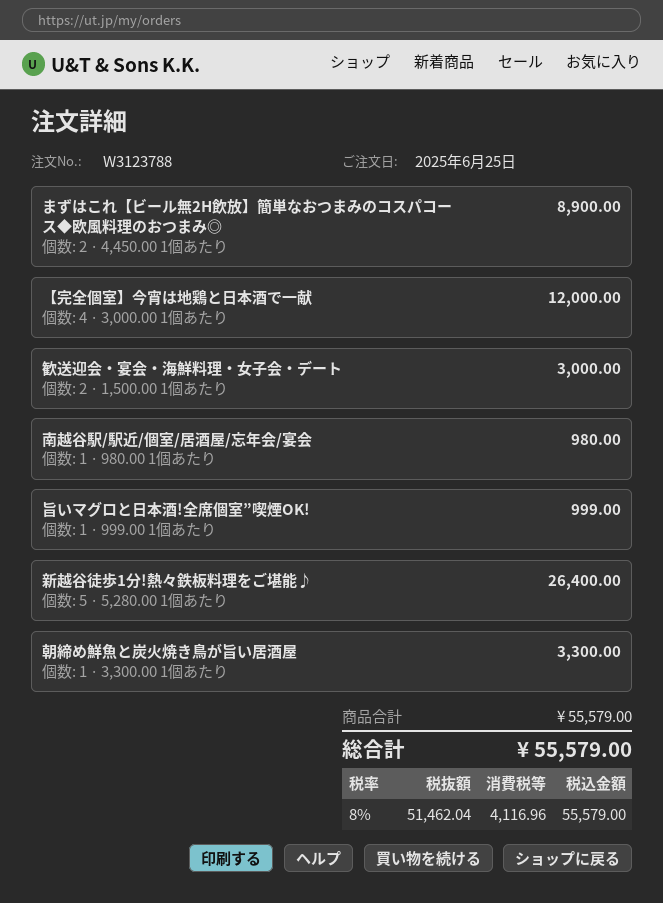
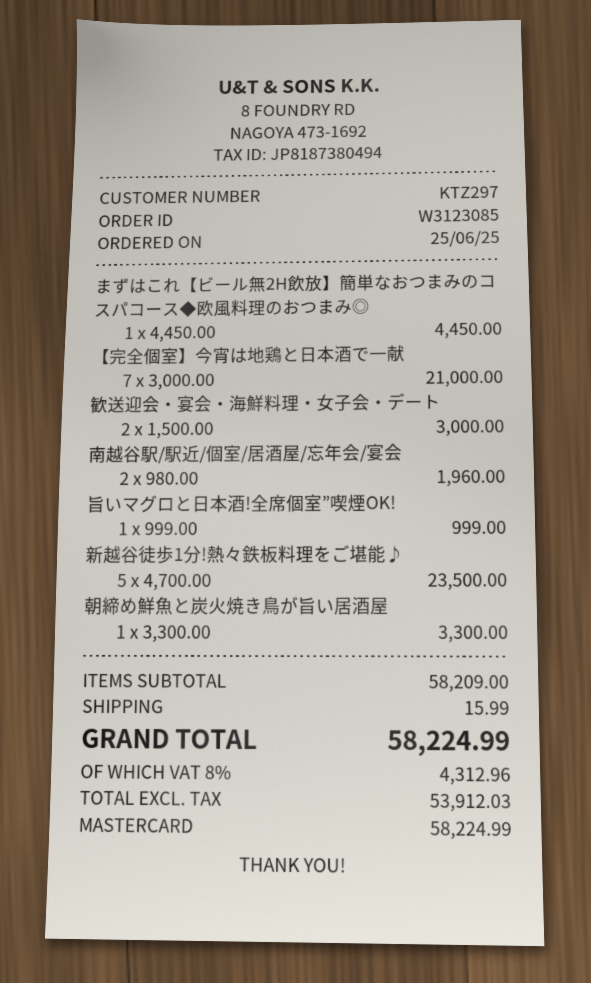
order number: W3123788 -> W3123085
まずはこれ【ビール無2H飲放】簡単なおつまみのコスパコース◆欧風料理のおつまみ◎: 2 x 4450.00 = 8900.00 -> 1 x 4450.00 = 4450.00
【完全個室】今宵は地鶏と日本酒で一献: 4 x 3000.00 = 12000.00 -> 7 x 3000.00 = 21000.00
南越谷駅/駅近/個室/居酒屋/忘年会/宴会: 1 x 980.00 = 980.00 -> 2 x 980.00 = 1960.00
新越谷徒歩1分!熱々鉄板料理をご堪能♪: 5 x 5280.00 = 26400.00 -> 5 x 4700.00 = 23500.00
subtotal: 55579.00 -> 58209.00
shipping: none -> 15.99
net: 51462.04 -> 53912.03
tax: 8% = 4116.96 -> 8% = 4312.96
total: 55579.00 -> 58224.99

